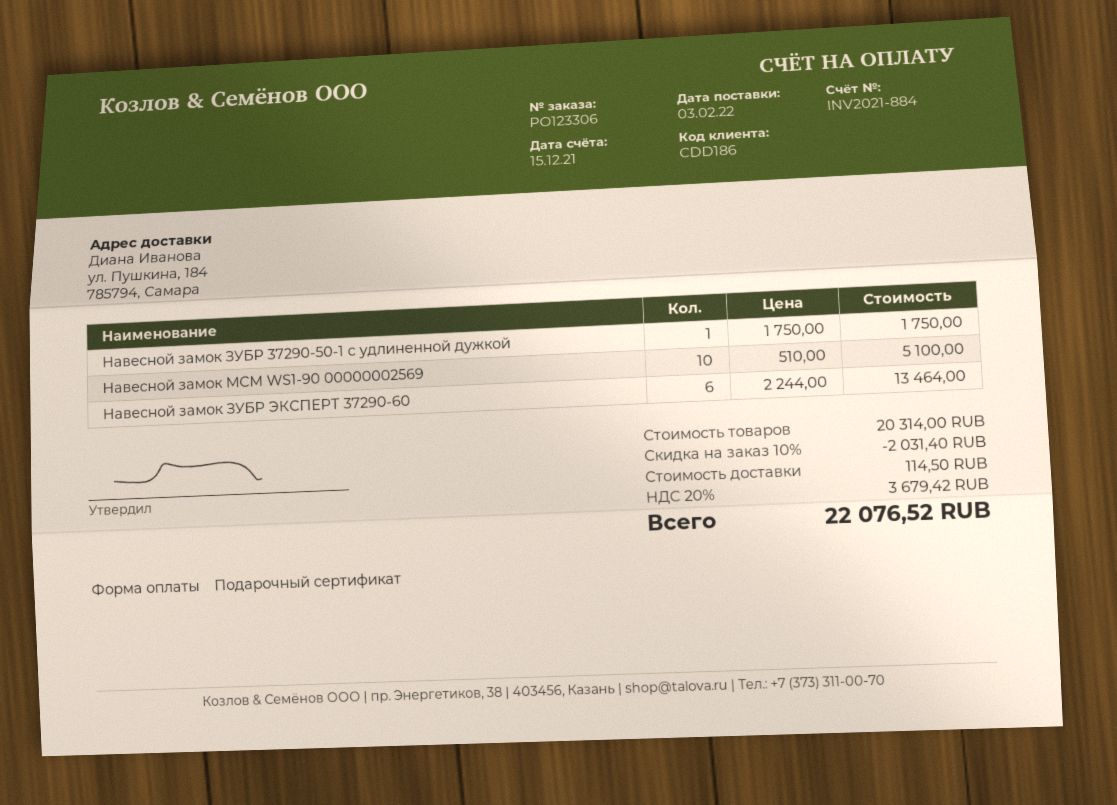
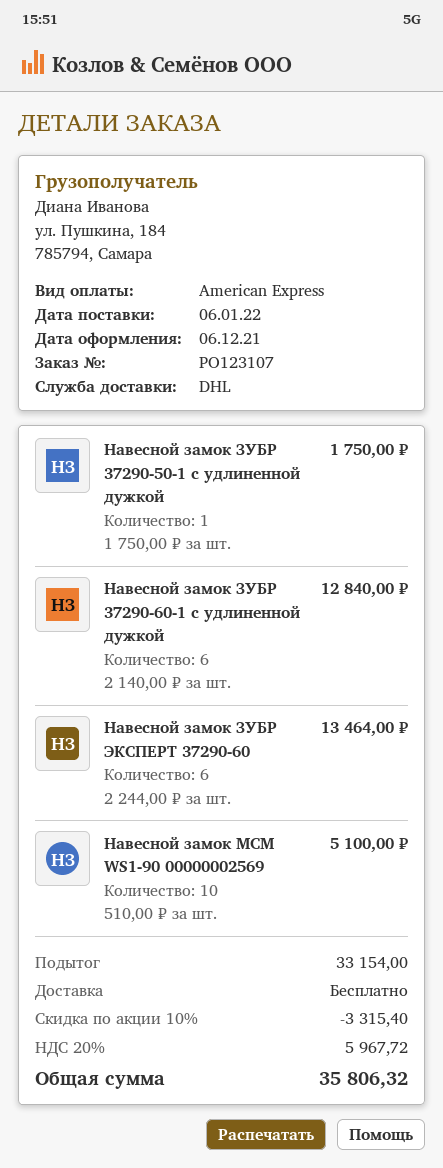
order number: PO123306 -> PO123107
delivery date: 2022-02-03 -> 2022-01-06
payment method: gift card -> American Express
Навесной замок ЗУБР 37290-60-1 с удлиненной дужкой: none -> 6 x 2140.00 = 12840.00
subtotal: 20314.00 -> 33154.00
discount: 10% = 2031.40 -> 10% = 3315.40
shipping: 114.50 -> 0.00
tax: 20% = 3679.42 -> 20% = 5967.72
total: 22076.52 -> 35806.32

